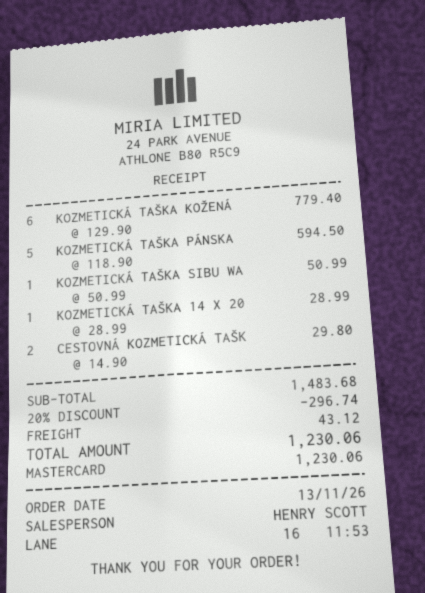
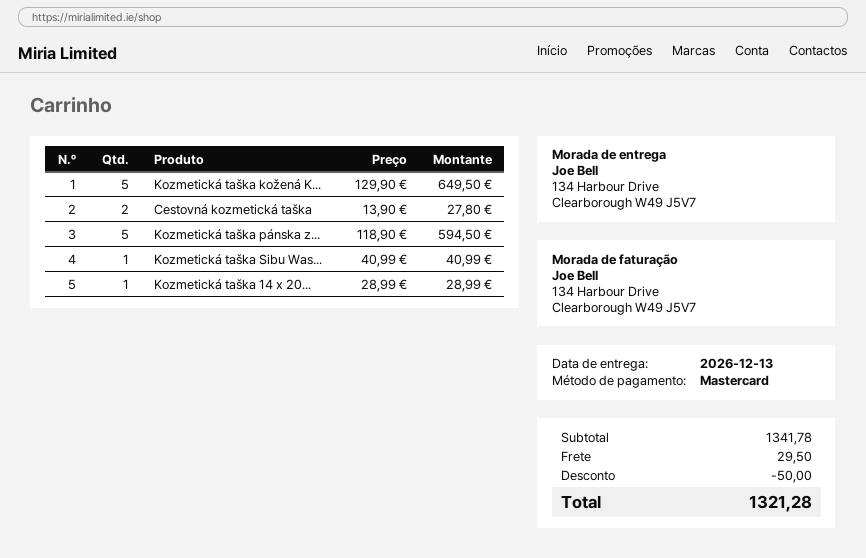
KOZMETICKÁ TAŠKA KOŽENÁ: 6 x 129.90 = 779.40 -> 5 x 129.90 = 649.50
KOZMETICKÁ TAŠKA SIBU WA: 1 x 50.99 = 50.99 -> 1 x 40.99 = 40.99
CESTOVNÁ KOZMETICKÁ TAŠK: 2 x 14.90 = 29.80 -> 2 x 13.90 = 27.80
subtotal: 1483.68 -> 1341.78
discount: 296.74 -> 50.00
shipping: 43.12 -> 29.50
total: 1230.06 -> 1321.28

